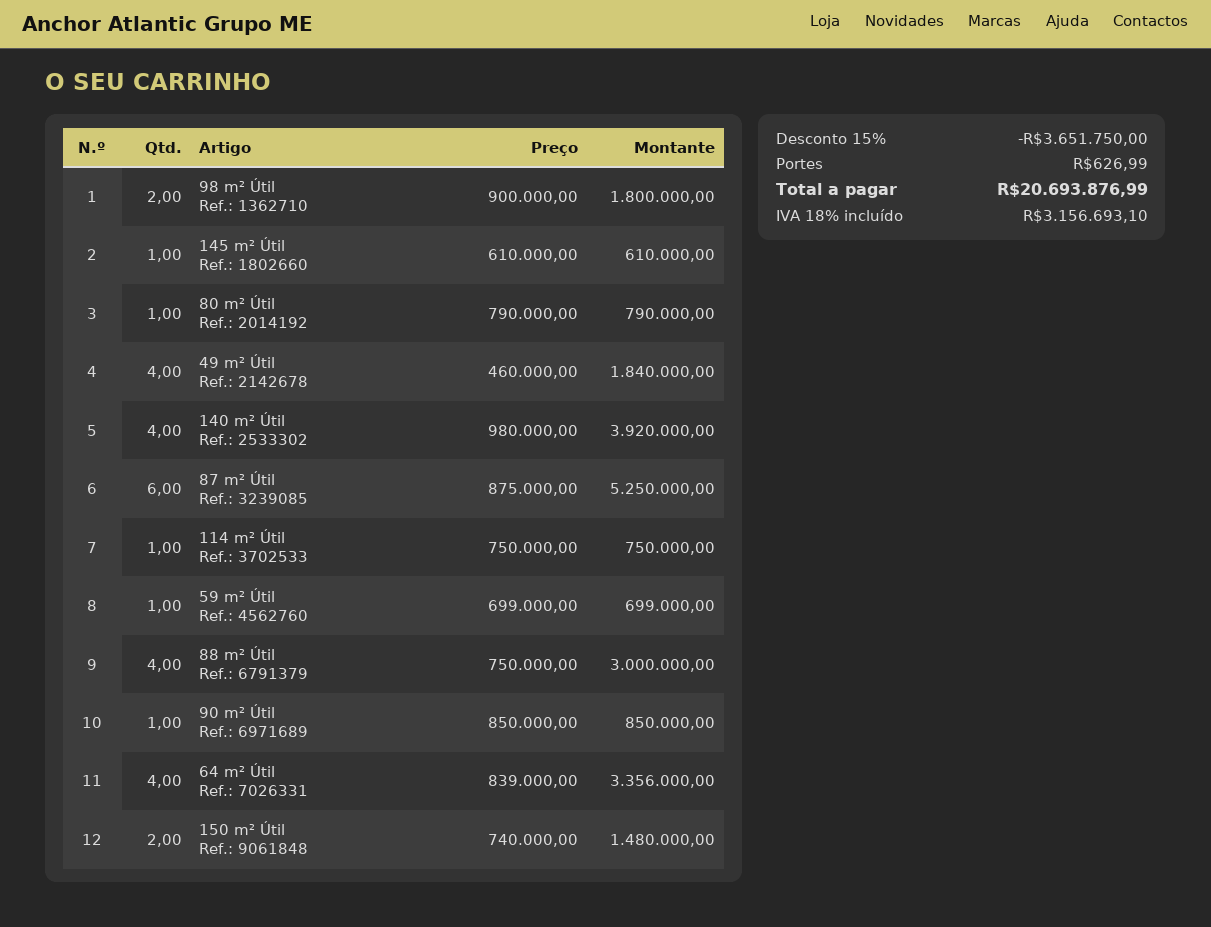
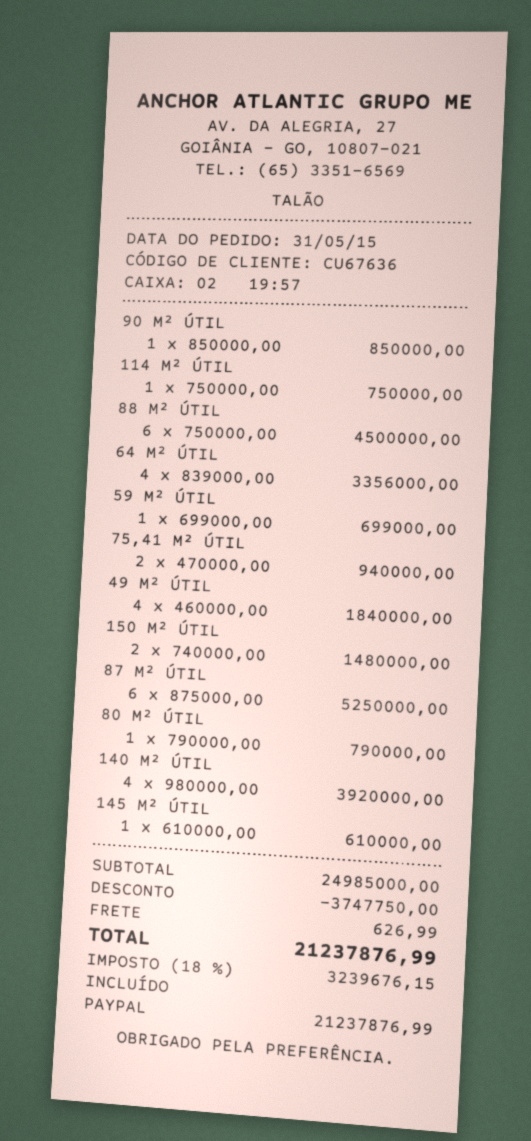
98 m² Útil: 2 x 900000.00 = 1800000.00 -> none
88 m² Útil: 4 x 750000.00 = 3000000.00 -> 6 x 750000.00 = 4500000.00
75,41 M² ÚTIL: none -> 2 x 470000.00 = 940000.00
discount: 3651750.00 -> 3747750.00
tax: 18% = 3156693.10 -> 18% = 3239676.15
total: 20693876.99 -> 21237876.99

